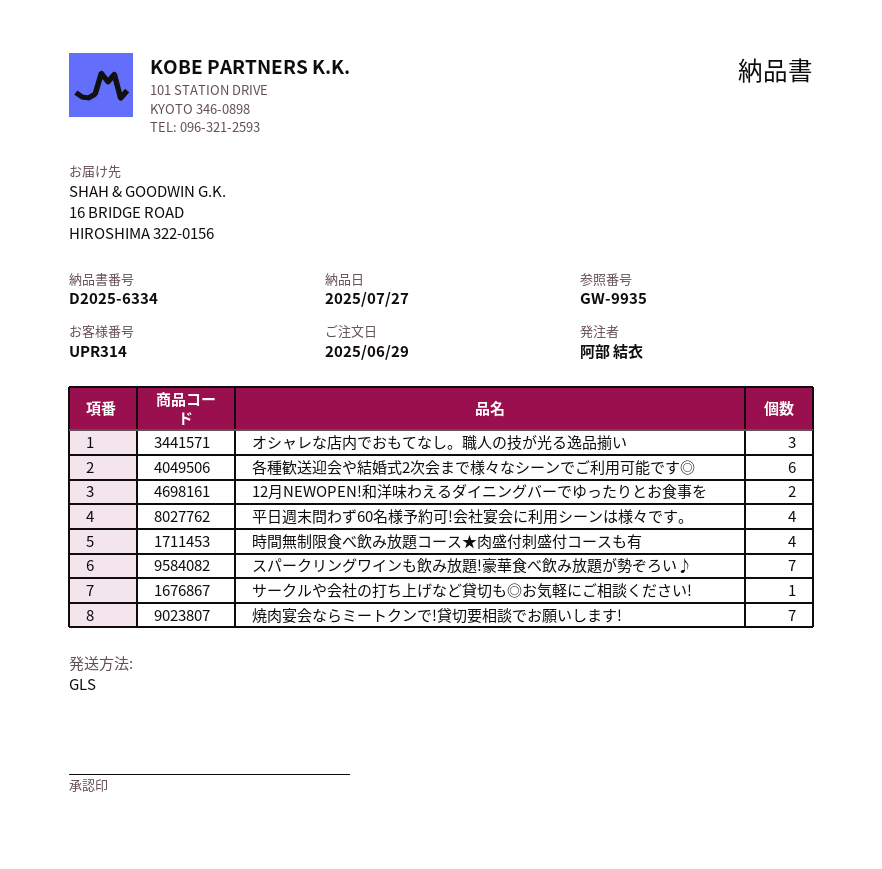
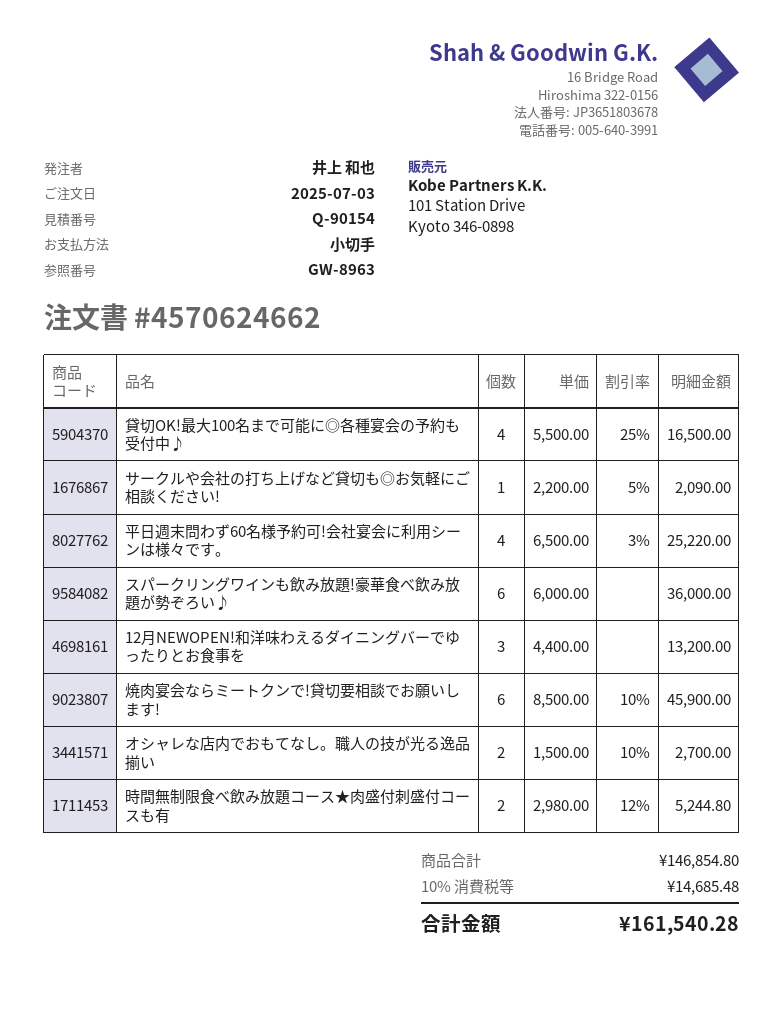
order date: 2025-06-29 -> 2025-07-03
reference: GW-9935 -> GW-8963
ordered by: 阿部 結衣 -> 井上 和也
オシャレな店内でおもてなし。職人の技が光る逸品揃い: 3 -> 2
各種歓送迎会や結婚式2次会まで様々なシーンでご利用可能です◎: 6 -> none
12月NEWOPEN!和洋味わえるダイニングバーでゆったりとお食事を: 2 -> 3
時間無制限食べ飲み放題コース★肉盛付刺盛付コースも有: 4 -> 2
スパークリングワインも飲み放題!豪華食べ飲み放題が勢ぞろい♪: 7 -> 6
焼肉宴会ならミートクンで!貸切要相談でお願いします!: 7 -> 6
貸切OK!最大100名まで可能に◎各種宴会の予約も受付中♪: none -> 4

